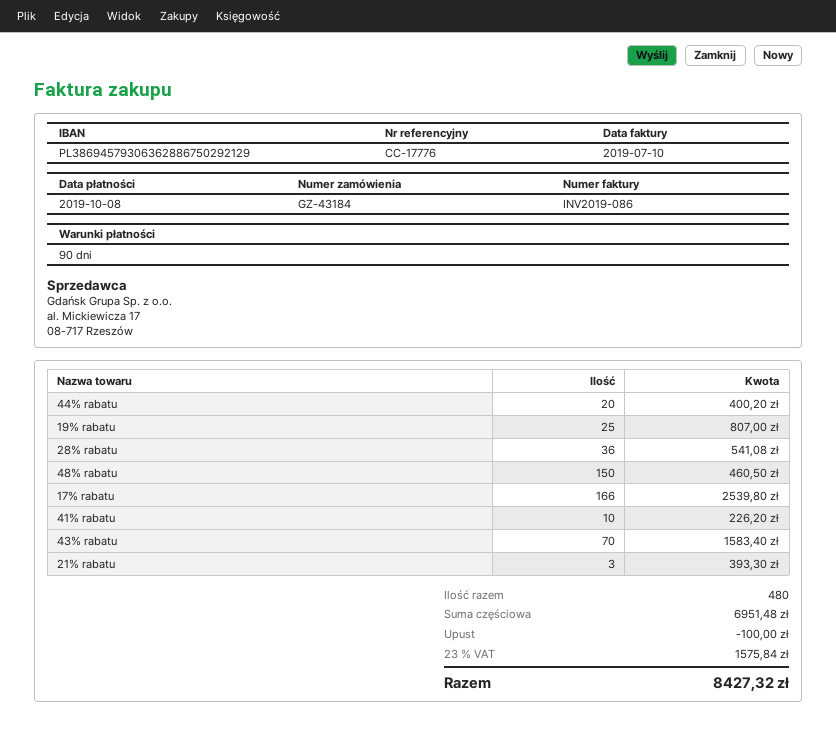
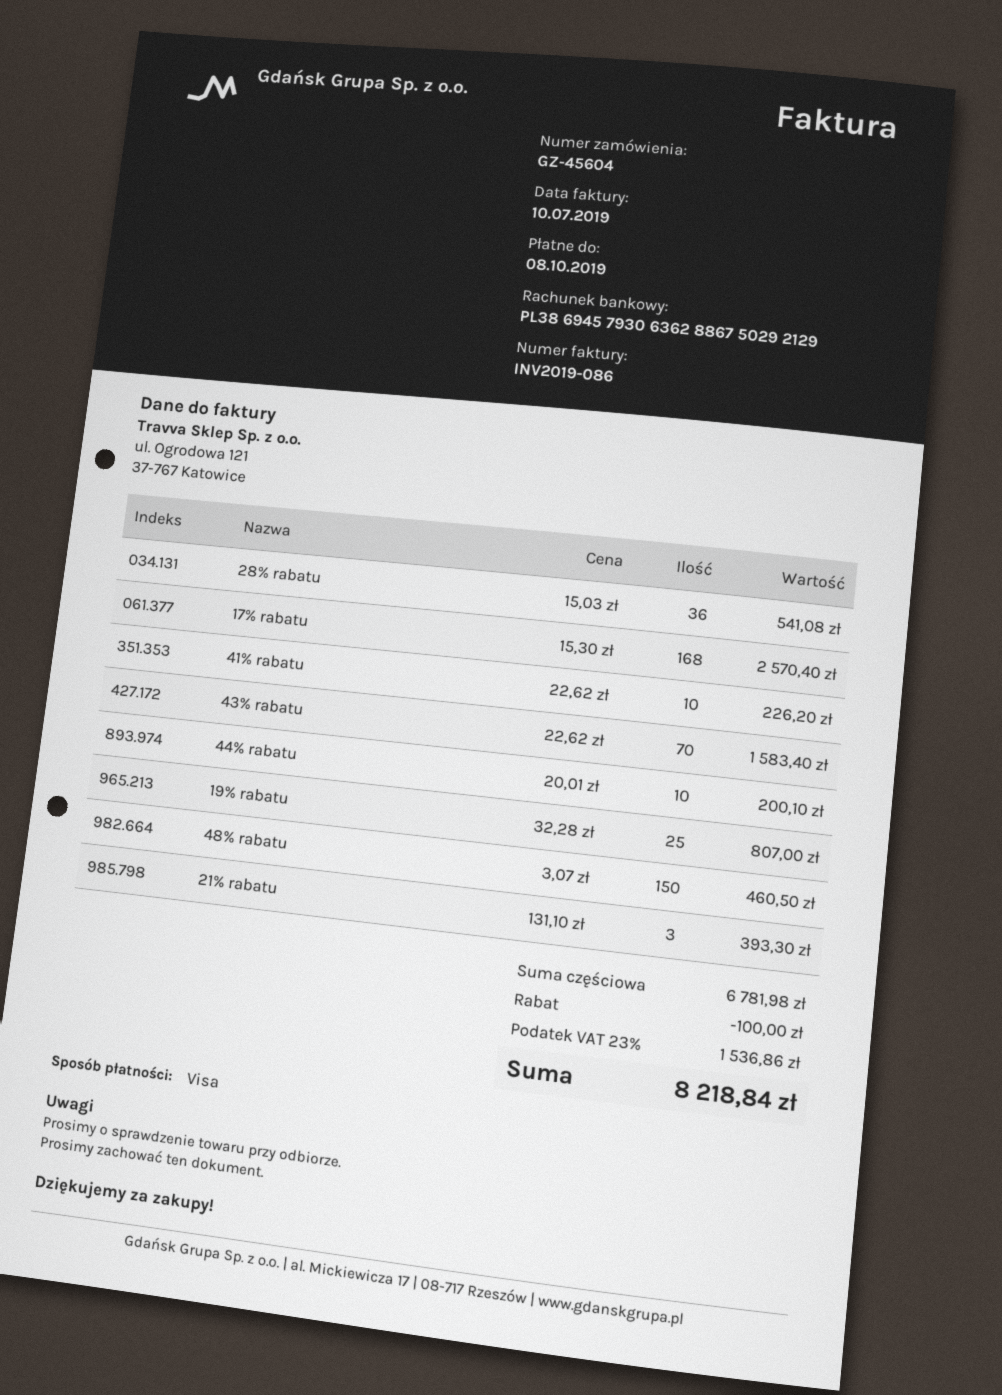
order number: GZ-43184 -> GZ-45604
44% rabatu: 20 for 400.20 -> 10 for 200.10
17% rabatu: 166 for 2539.80 -> 168 for 2570.40
subtotal: 6951.48 -> 6781.98
tax: 23% = 1575.84 -> 23% = 1536.86
total: 8427.32 -> 8218.84

